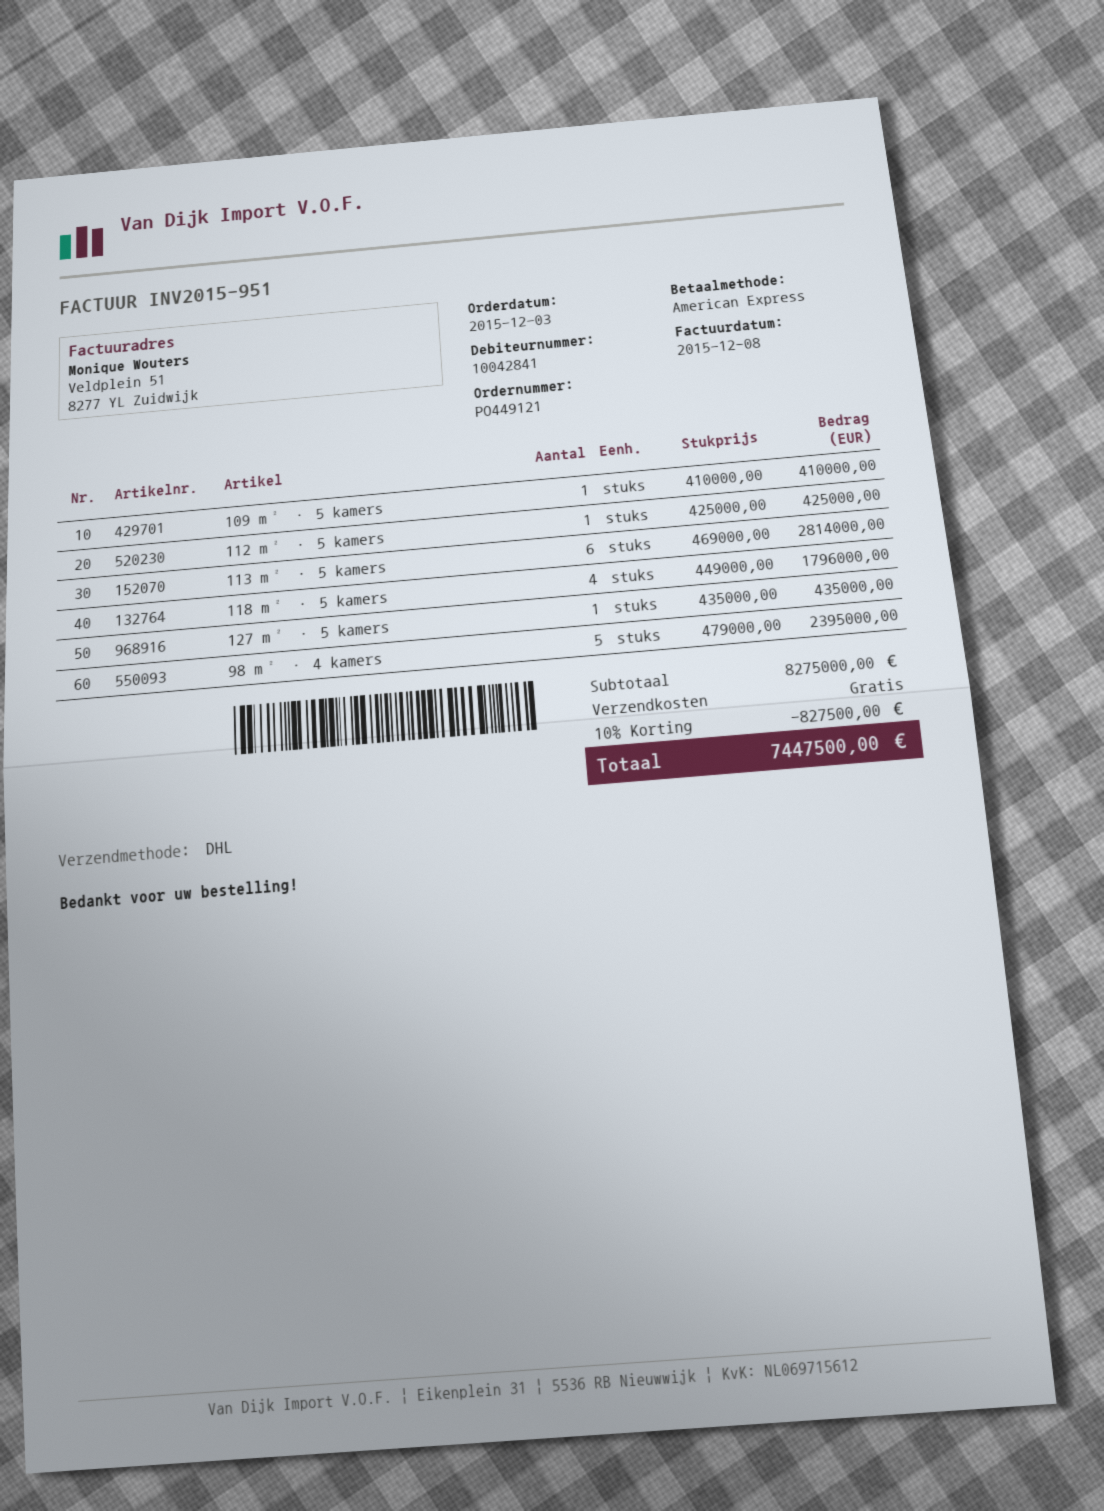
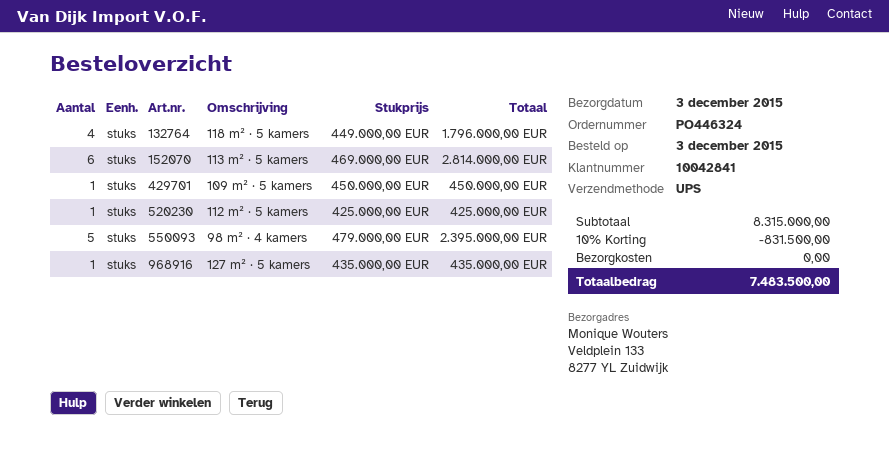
order number: PO449121 -> PO446324
shipping method: DHL -> UPS
109 m² · 5 kamers: 1 x 410000.00 = 410000.00 -> 1 x 450000.00 = 450000.00
subtotal: 8275000.00 -> 8315000.00
discount: 10% = 827500.00 -> 10% = 831500.00
total: 7447500.00 -> 7483500.00

